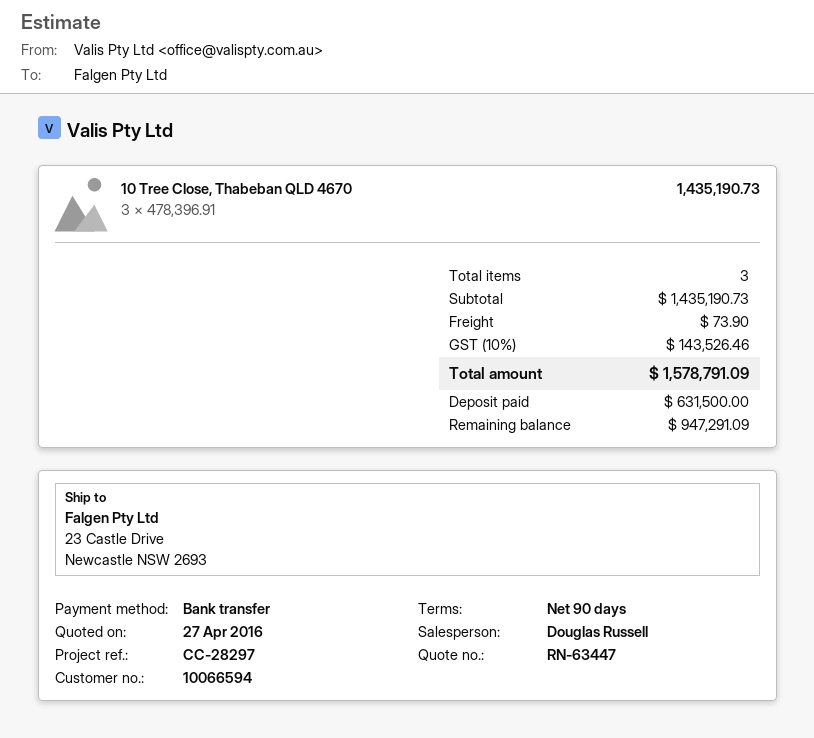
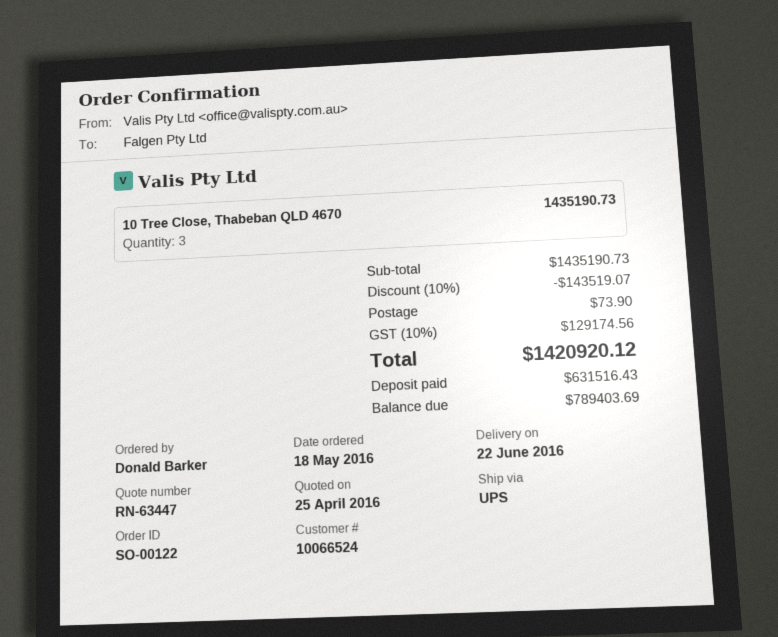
quote date: 2016-04-27 -> 2016-04-25
customer number: 10066594 -> 10066524
discount: none -> 10% = 143519.07
tax: 10% = 143526.46 -> 10% = 129174.56
total: 1578791.09 -> 1420920.12
deposit: 631500.00 -> 631516.43
balance: 947291.09 -> 789403.69

